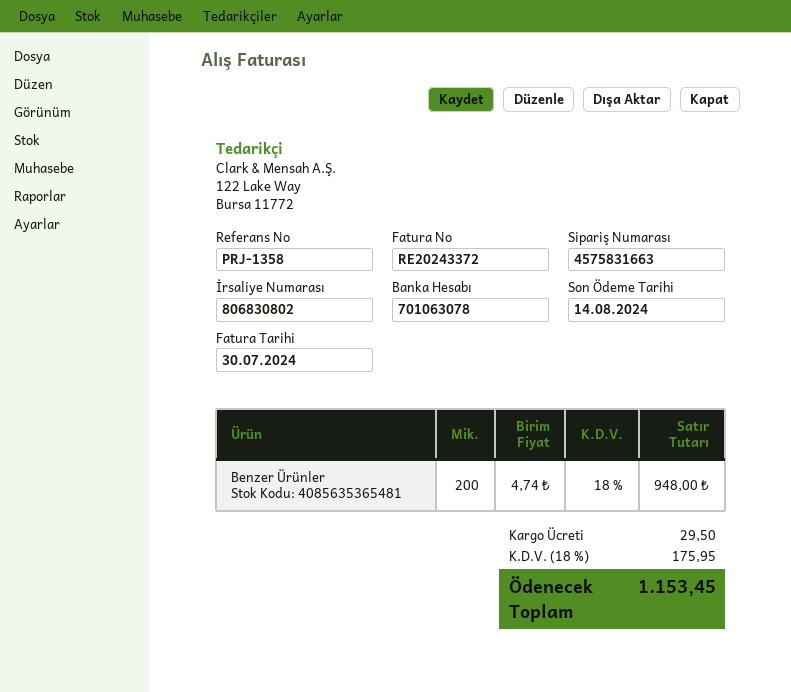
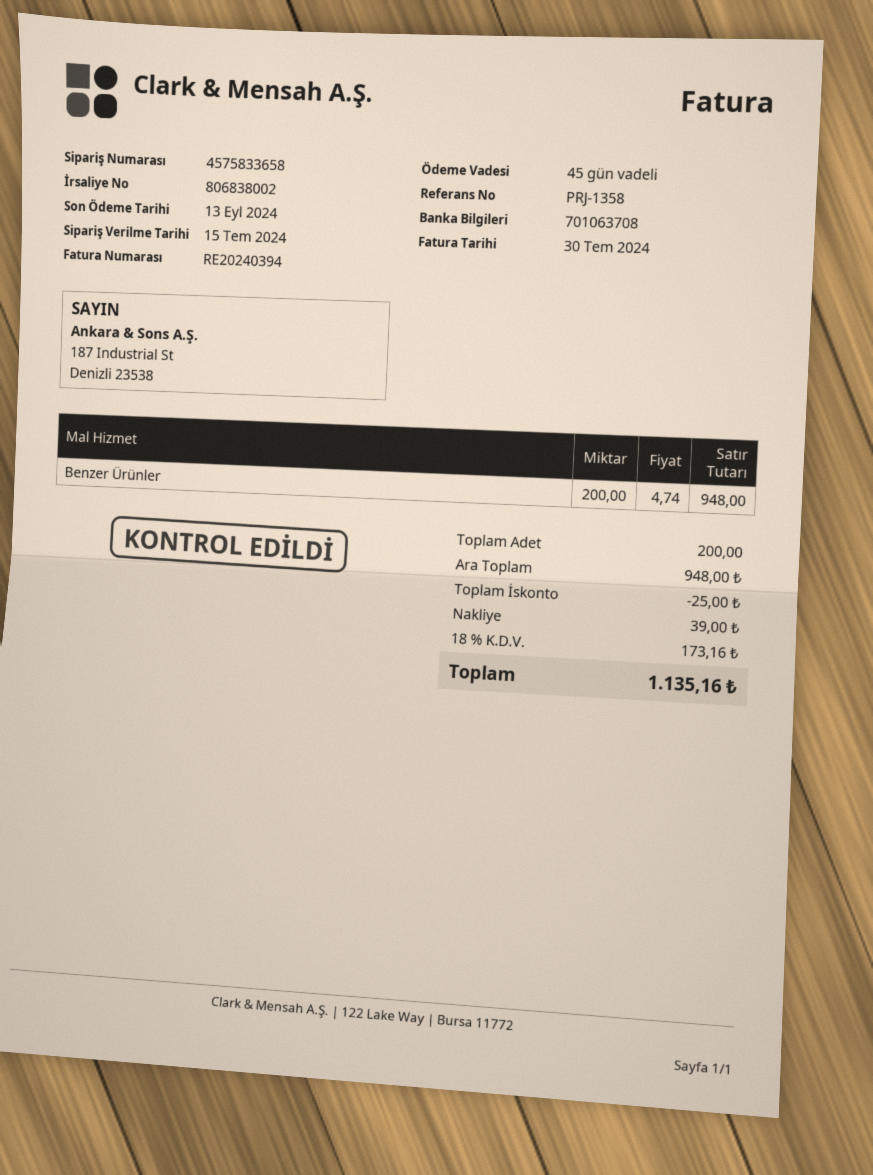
order number: 4575831663 -> 4575833658
delivery note number: 806830802 -> 806838002
invoice number: RE20243372 -> RE20240394
due date: 2024-08-14 -> 2024-09-13
bank account: 701063078 -> 701063708
discount: none -> 25.00
shipping: 29.50 -> 39.00
tax: 18% = 175.95 -> 18% = 173.16
total: 1153.45 -> 1135.16

